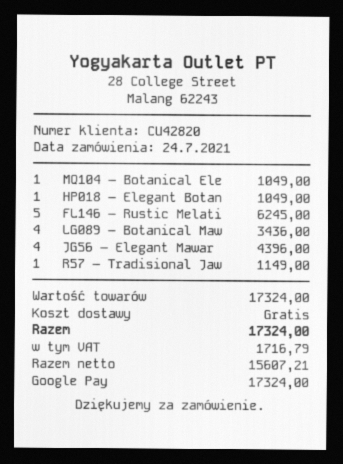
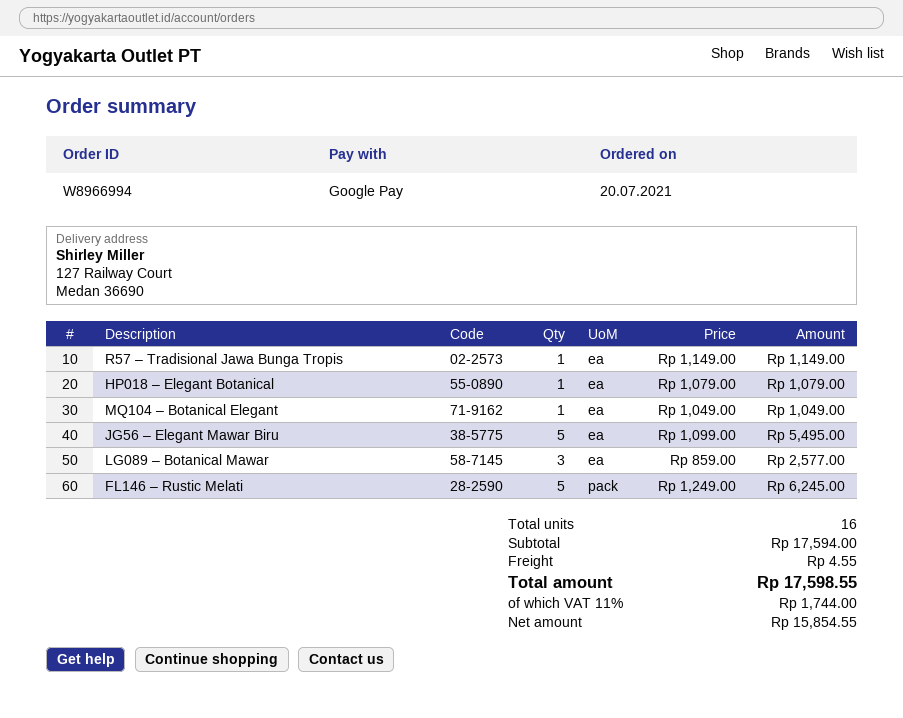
order date: 2021-07-24 -> 2021-07-20
HP018 – Elegant Botan: 1 for 1049.00 -> 1 for 1079.00
LG089 – Botanical Maw: 4 for 3436.00 -> 3 for 2577.00
JG56 – Elegant Mawar: 4 for 4396.00 -> 5 for 5495.00
subtotal: 17324.00 -> 17594.00
shipping: 0.00 -> 4.55
net: 15607.21 -> 15854.55
tax: 1716.79 -> 1744.00
total: 17324.00 -> 17598.55

